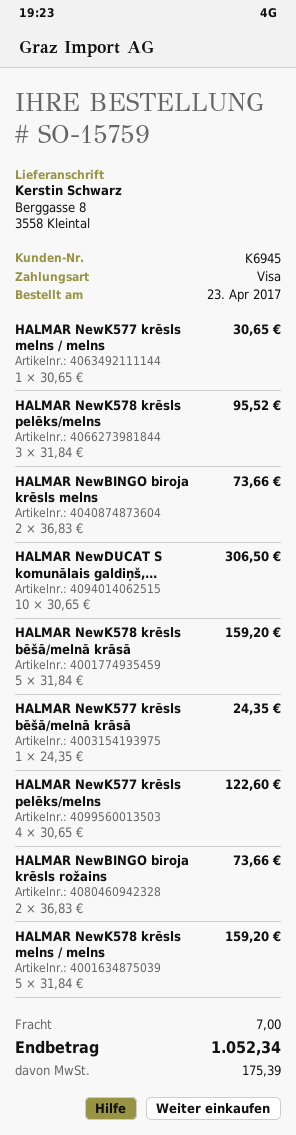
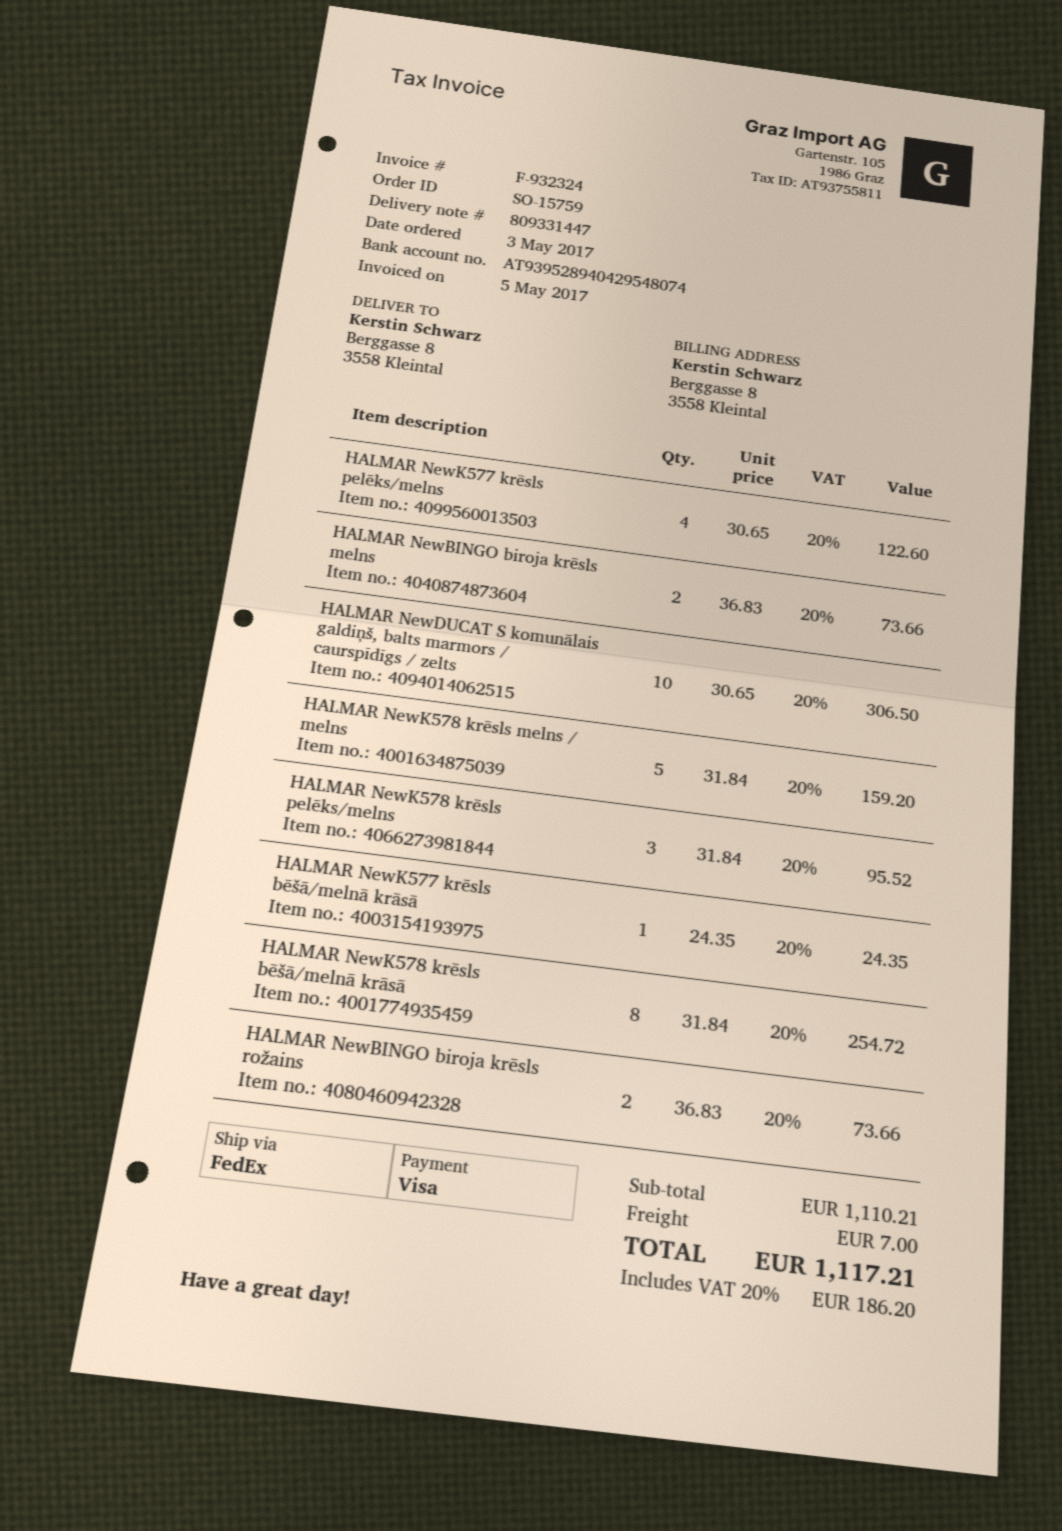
order date: 2017-04-23 -> 2017-05-03
HALMAR NewK577 krēsls melns / melns: 1 x 30.65 = 30.65 -> none
HALMAR NewK578 krēsls bēšā/melnā krāsā: 5 x 31.84 = 159.20 -> 8 x 31.84 = 254.72
tax: 175.39 -> 186.20
total: 1052.34 -> 1117.21

